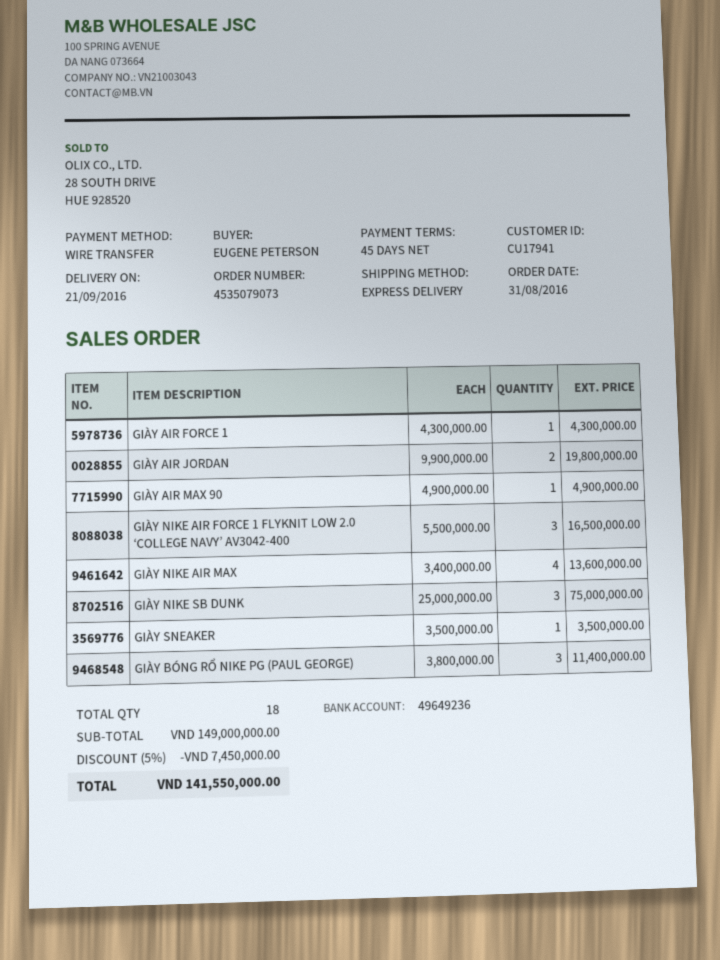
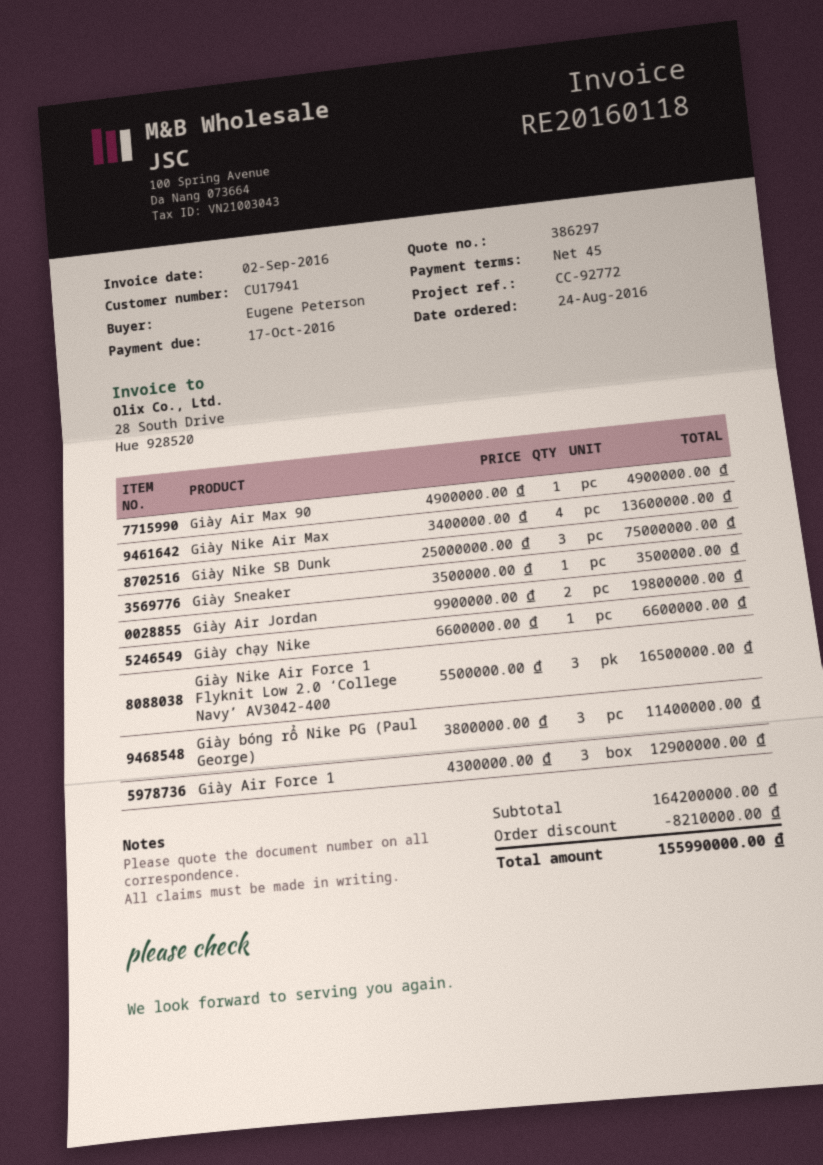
order date: 2016-08-31 -> 2016-08-24
GIÀY AIR FORCE 1: 1 x 4300000.00 = 4300000.00 -> 3 x 4300000.00 = 12900000.00
Giày chạy Nike: none -> 1 x 6600000.00 = 6600000.00
subtotal: 149000000.00 -> 164200000.00
discount: 7450000.00 -> 8210000.00
total: 141550000.00 -> 155990000.00

